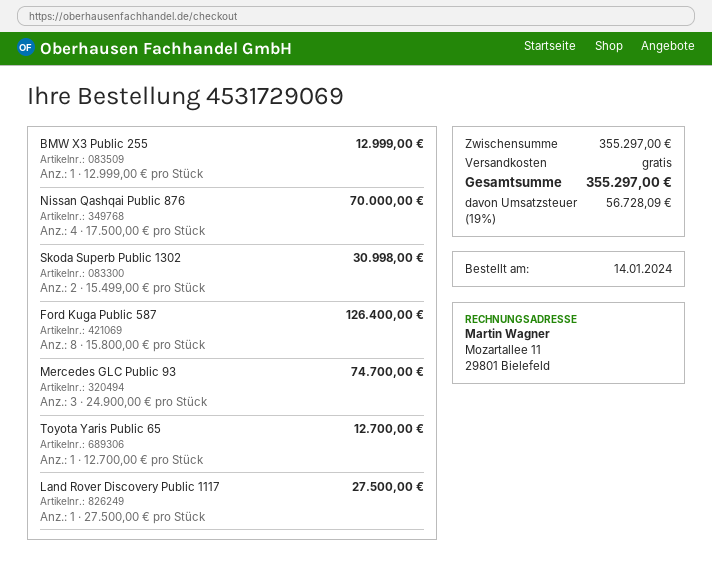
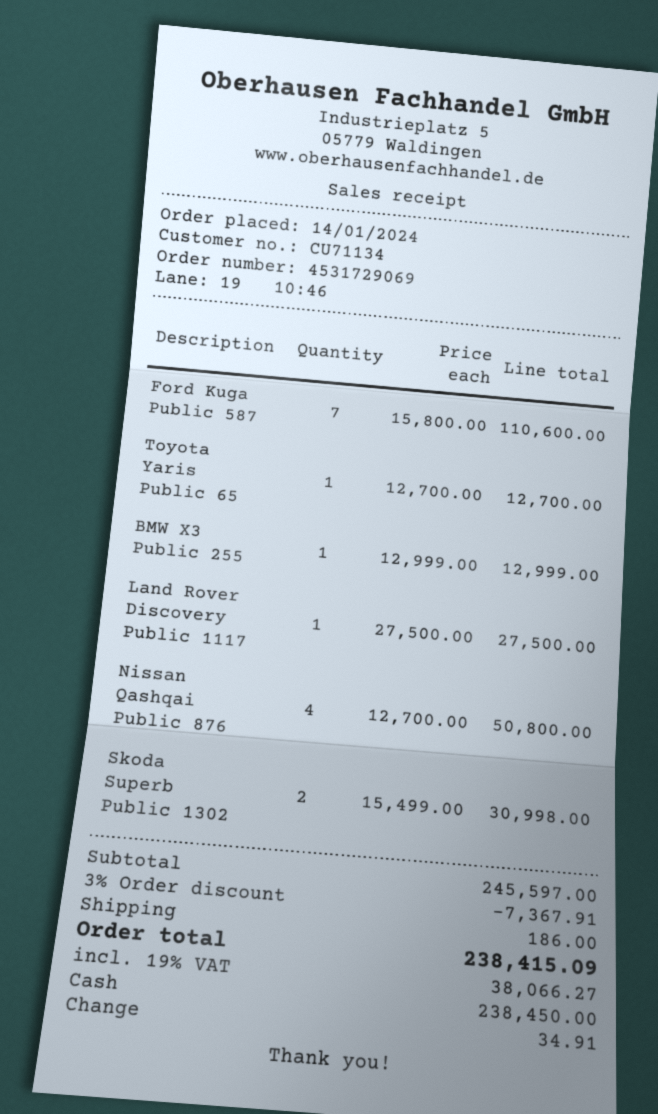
Nissan Qashqai Public 876: 4 x 17500.00 = 70000.00 -> 4 x 12700.00 = 50800.00
Ford Kuga Public 587: 8 x 15800.00 = 126400.00 -> 7 x 15800.00 = 110600.00
Mercedes GLC Public 93: 3 x 24900.00 = 74700.00 -> none
subtotal: 355297.00 -> 245597.00
discount: none -> 3% = 7367.91
shipping: 0.00 -> 186.00
tax: 19% = 56728.09 -> 19% = 38066.27
total: 355297.00 -> 238415.09

